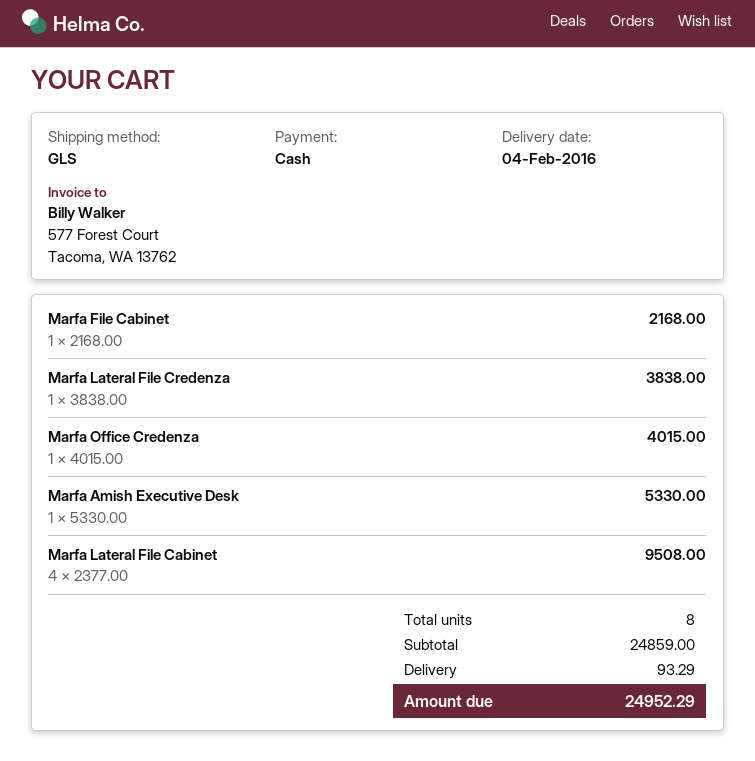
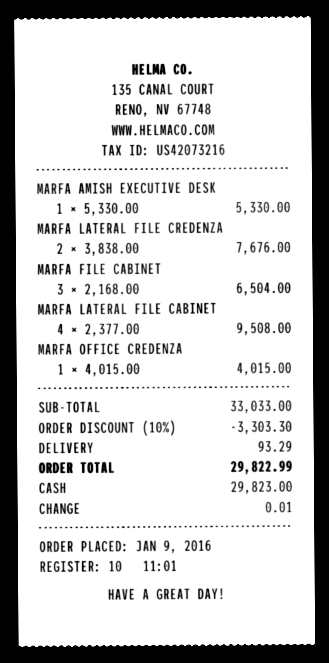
Marfa File Cabinet: 1 x 2168.00 = 2168.00 -> 3 x 2168.00 = 6504.00
Marfa Lateral File Credenza: 1 x 3838.00 = 3838.00 -> 2 x 3838.00 = 7676.00
subtotal: 24859.00 -> 33033.00
discount: none -> 10% = 3303.30
total: 24952.29 -> 29822.99

